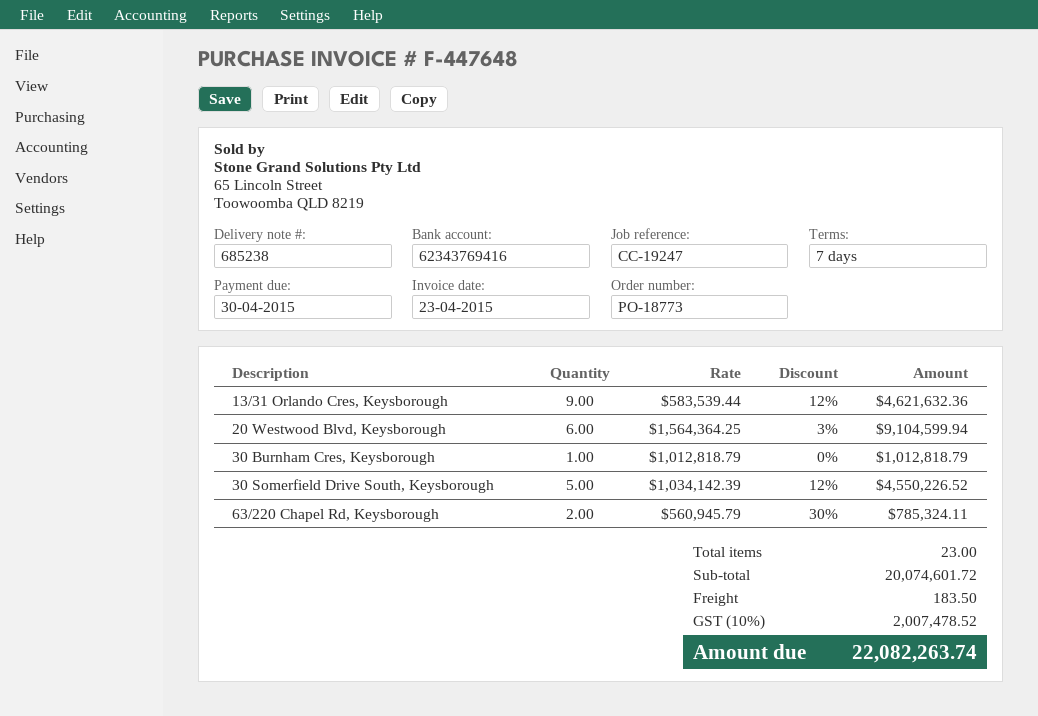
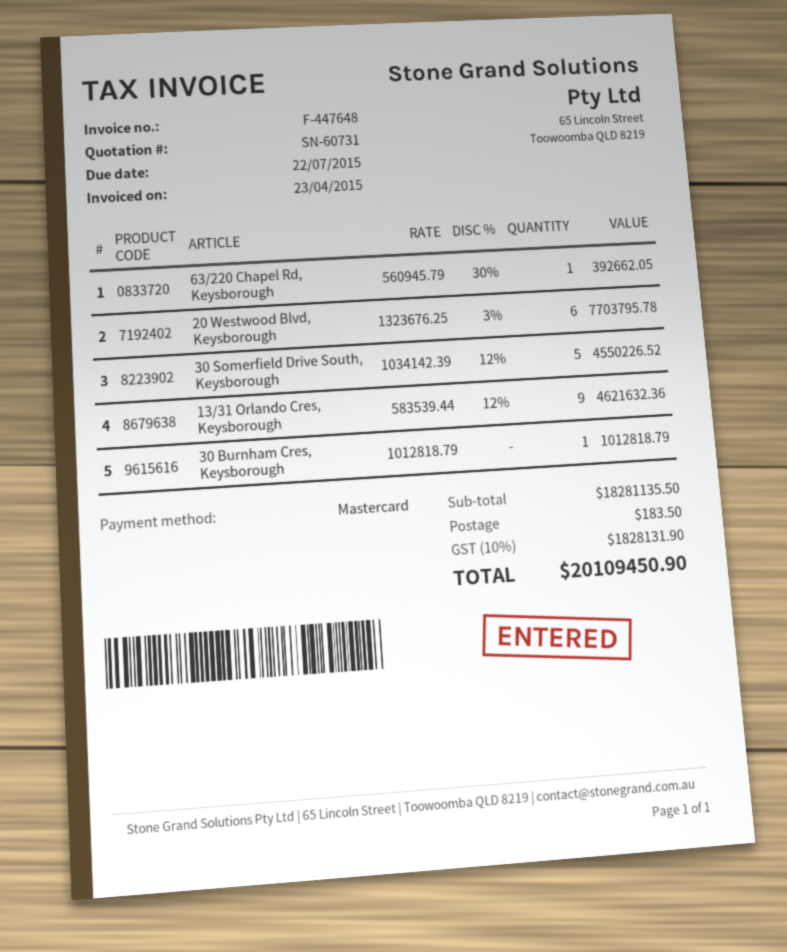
due date: 2015-04-30 -> 2015-07-22
20 Westwood Blvd, Keysborough: 6 x 1564364.25 - 3% = 9104599.94 -> 6 x 1323676.25 - 3% = 7703795.78
63/220 Chapel Rd, Keysborough: 2 x 560945.79 - 30% = 785324.11 -> 1 x 560945.79 - 30% = 392662.05
subtotal: 20074601.72 -> 18281135.50
tax: 10% = 2007478.52 -> 10% = 1828131.90
total: 22082263.74 -> 20109450.90

